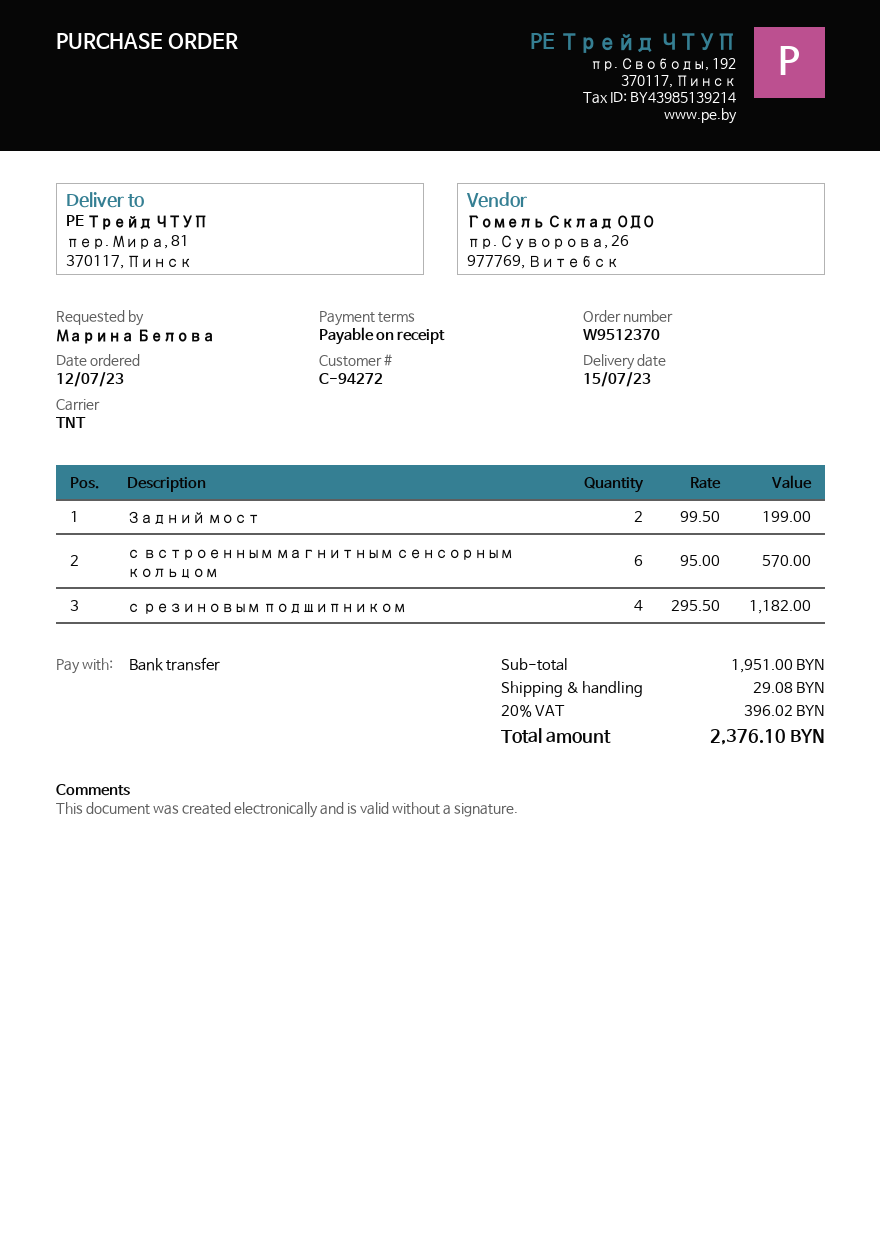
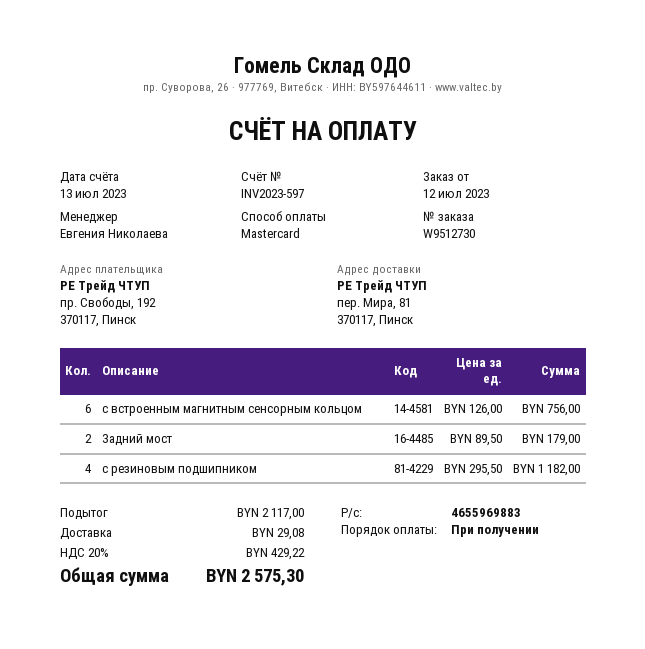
order number: W9512370 -> W9512730
payment method: bank transfer -> Mastercard
Задний мост: 2 x 99.50 = 199.00 -> 2 x 89.50 = 179.00
с встроенным магнитным сенсорным кольцом: 6 x 95.00 = 570.00 -> 6 x 126.00 = 756.00
subtotal: 1951.00 -> 2117.00
tax: 20% = 396.02 -> 20% = 429.22
total: 2376.10 -> 2575.30

